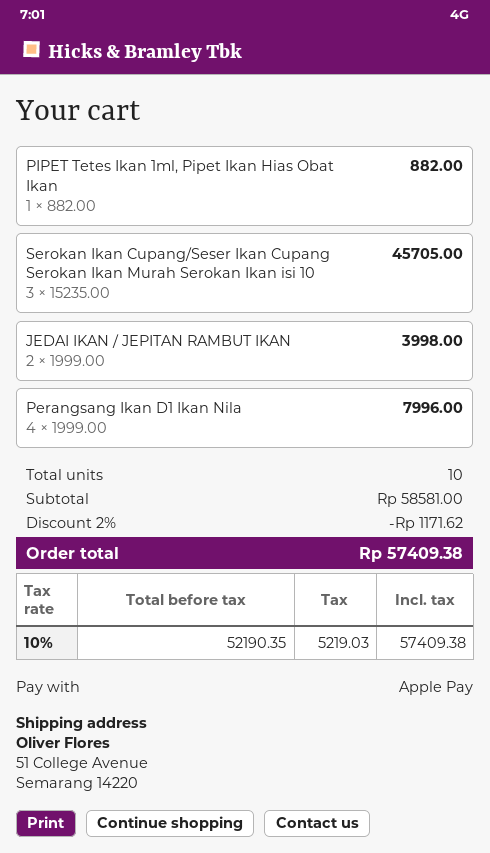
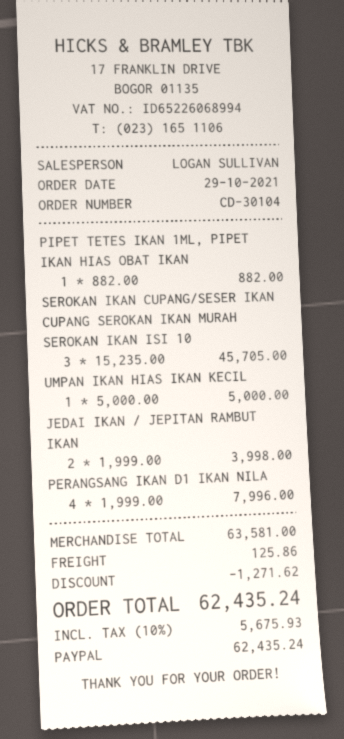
payment method: Apple Pay -> PayPal
UMPAN IKAN HIAS IKAN KECIL: none -> 1 x 5000.00 = 5000.00
subtotal: 58581.00 -> 63581.00
discount: 1171.62 -> 1271.62
shipping: none -> 125.86
tax: 10% = 5219.03 -> 10% = 5675.93
total: 57409.38 -> 62435.24

